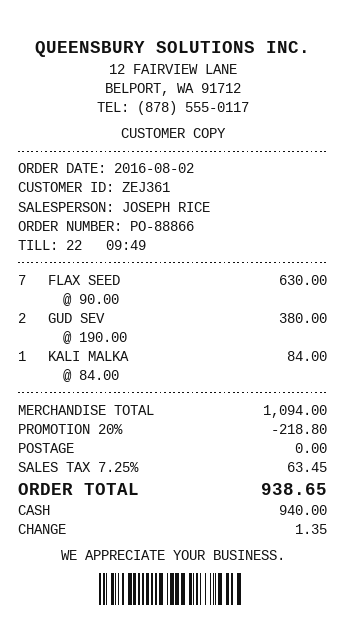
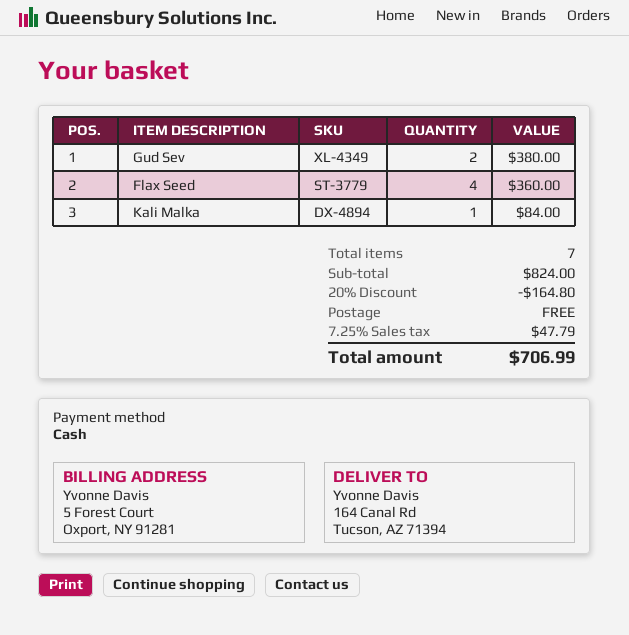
FLAX SEED: 7 for 630.00 -> 4 for 360.00
subtotal: 1094.00 -> 824.00
discount: 20% = 218.80 -> 20% = 164.80
tax: 7.25% = 63.45 -> 7.25% = 47.79
total: 938.65 -> 706.99

